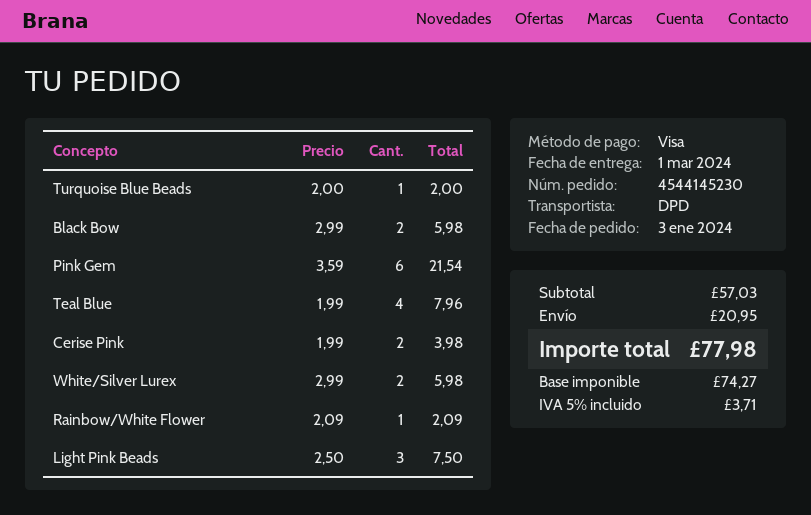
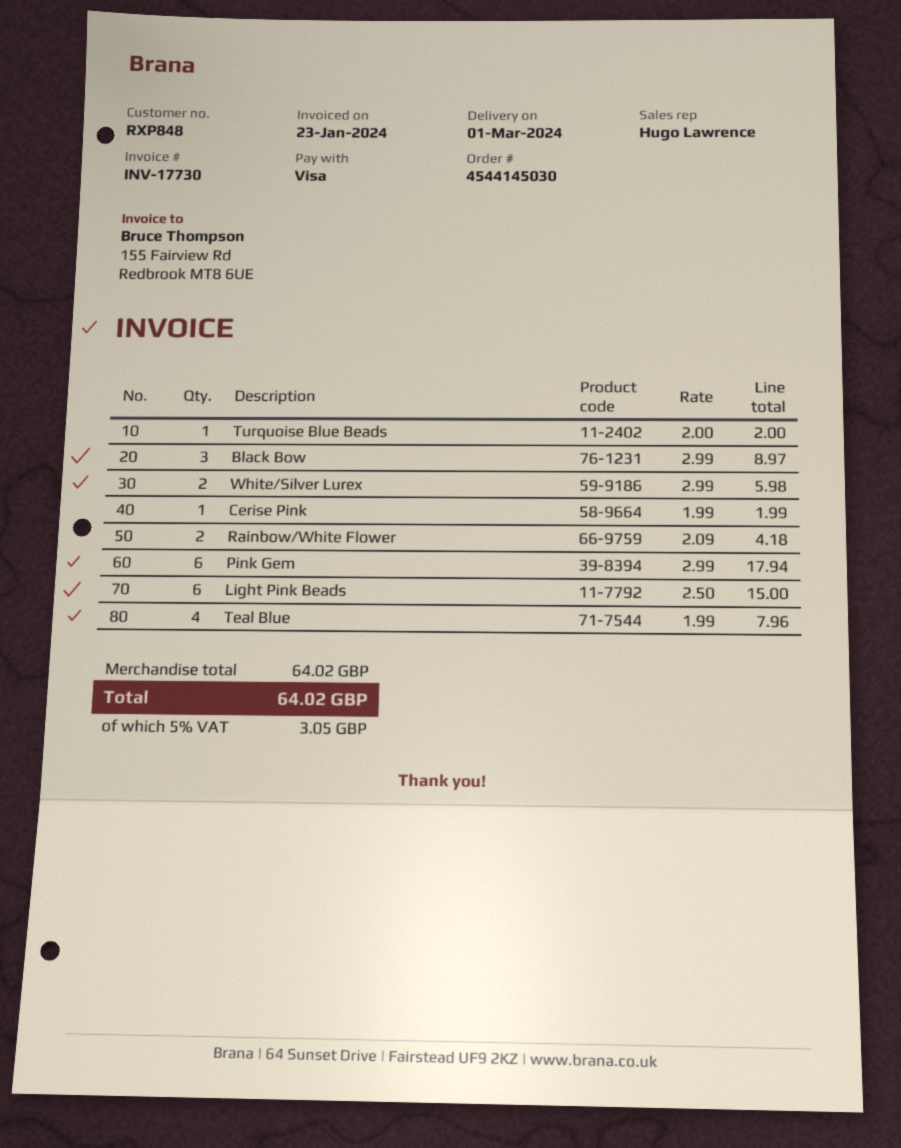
order number: 4544145230 -> 4544145030
Black Bow: 2 x 2.99 = 5.98 -> 3 x 2.99 = 8.97
Pink Gem: 6 x 3.59 = 21.54 -> 6 x 2.99 = 17.94
Cerise Pink: 2 x 1.99 = 3.98 -> 1 x 1.99 = 1.99
Rainbow/White Flower: 1 x 2.09 = 2.09 -> 2 x 2.09 = 4.18
Light Pink Beads: 3 x 2.50 = 7.50 -> 6 x 2.50 = 15.00
subtotal: 57.03 -> 64.02
shipping: 20.95 -> none
tax: 5% = 3.71 -> 5% = 3.05
total: 77.98 -> 64.02

